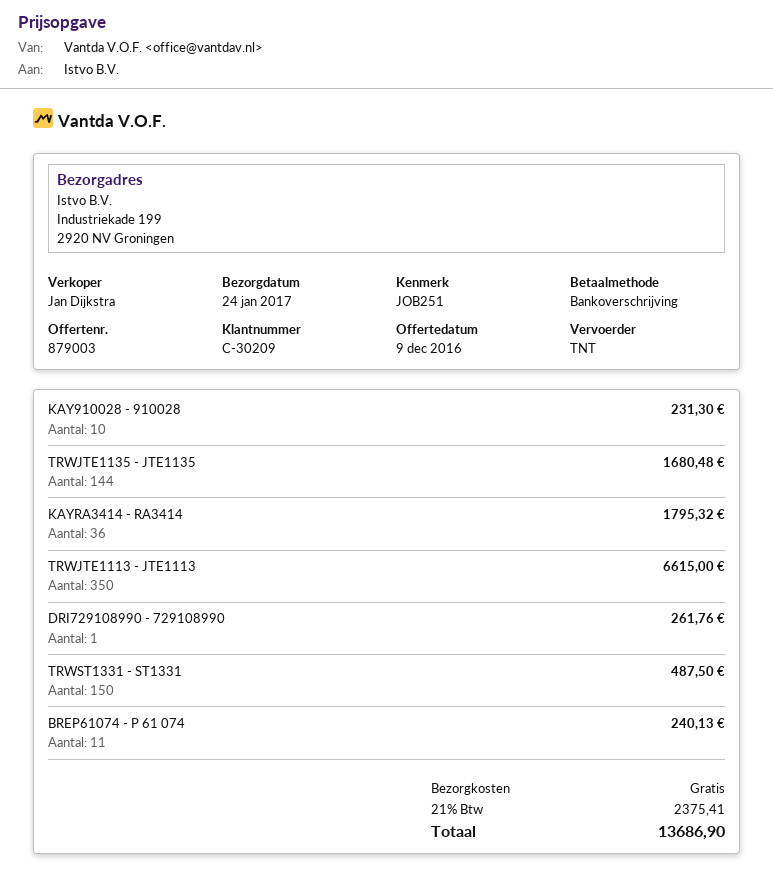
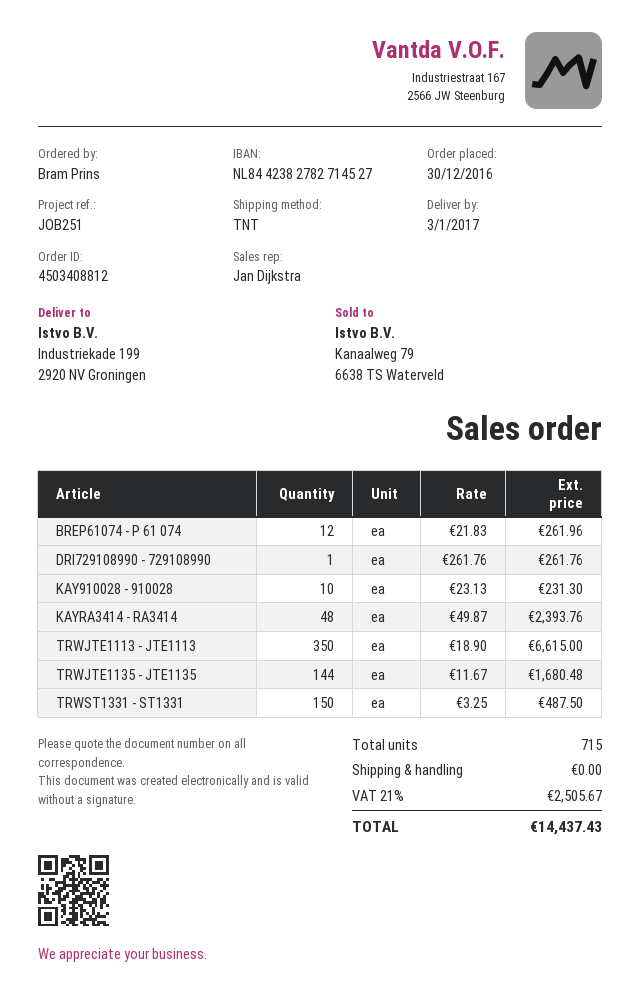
delivery date: 2017-01-24 -> 2017-01-03
KAYRA3414 - RA3414: 36 for 1795.32 -> 48 for 2393.76
BREP61074 - P 61 074: 11 for 240.13 -> 12 for 261.96
tax: 21% = 2375.41 -> 21% = 2505.67
total: 13686.90 -> 14437.43

